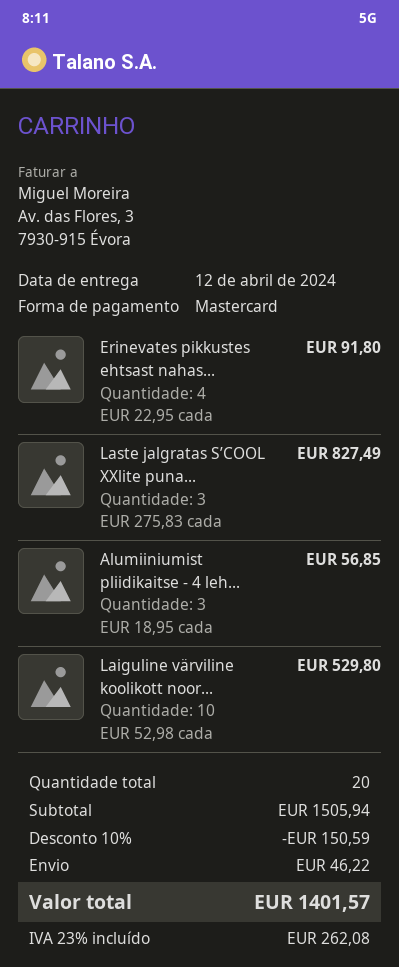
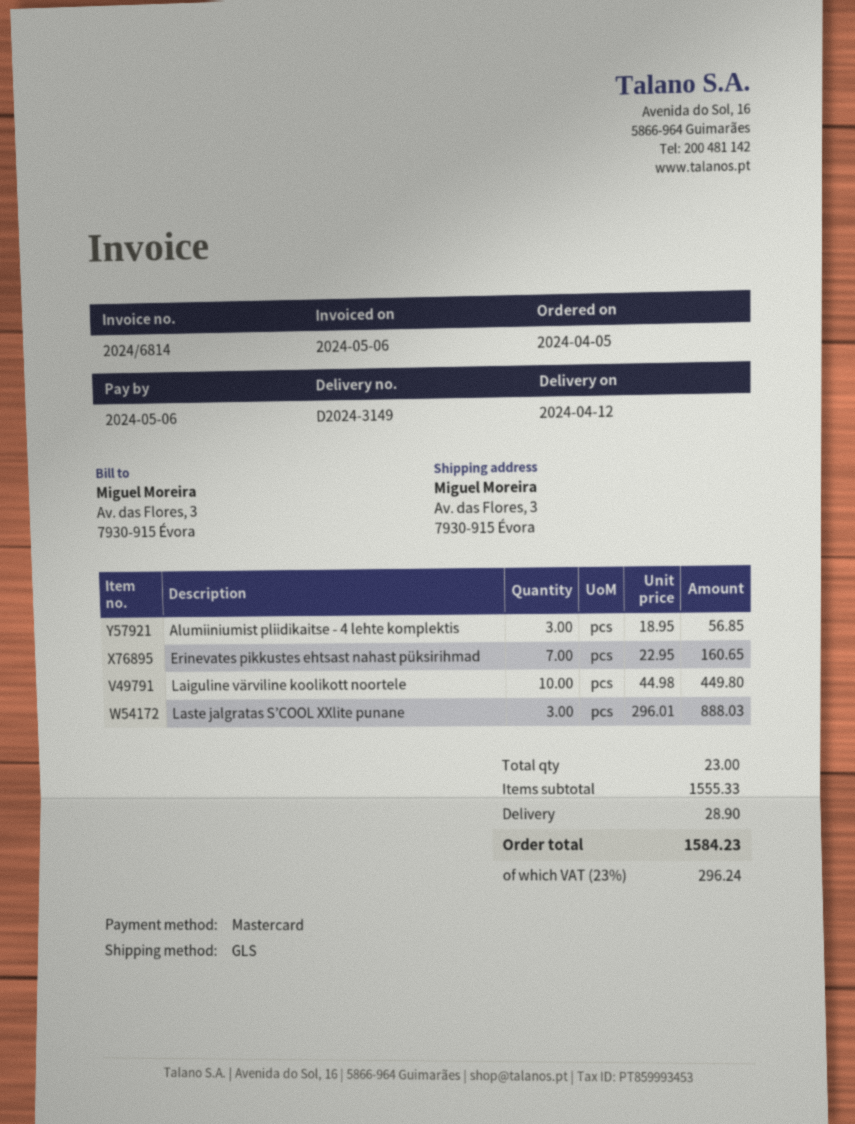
Erinevates pikkustes ehtsast nahas...: 4 x 22.95 = 91.80 -> 7 x 22.95 = 160.65
Laste jalgratas S’COOL XXlite puna...: 3 x 275.83 = 827.49 -> 3 x 296.01 = 888.03
Laiguline värviline koolikott noor...: 10 x 52.98 = 529.80 -> 10 x 44.98 = 449.80
total quantity: 20 -> 23
subtotal: 1505.94 -> 1555.33
discount: 10% = 150.59 -> none
shipping: 46.22 -> 28.90
tax: 23% = 262.08 -> 23% = 296.24
total: 1401.57 -> 1584.23

